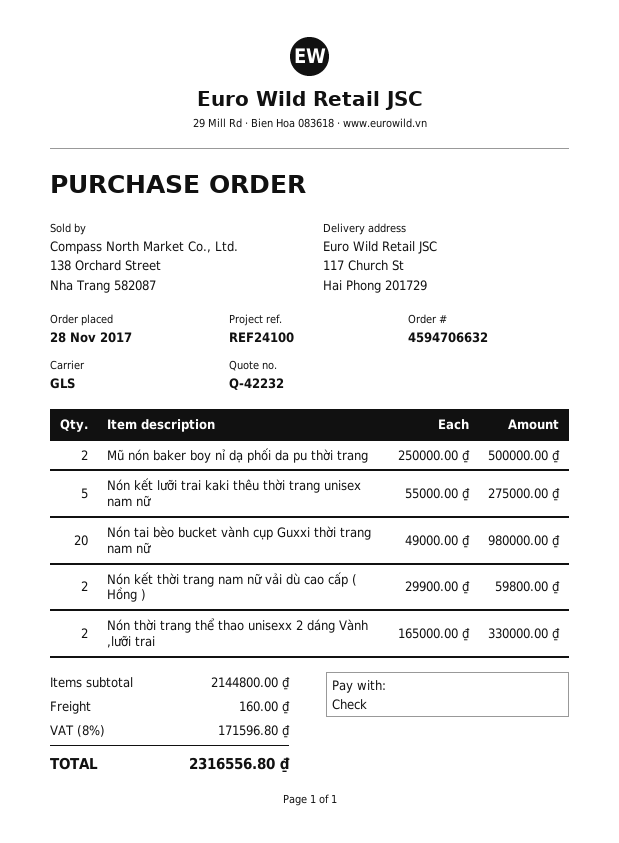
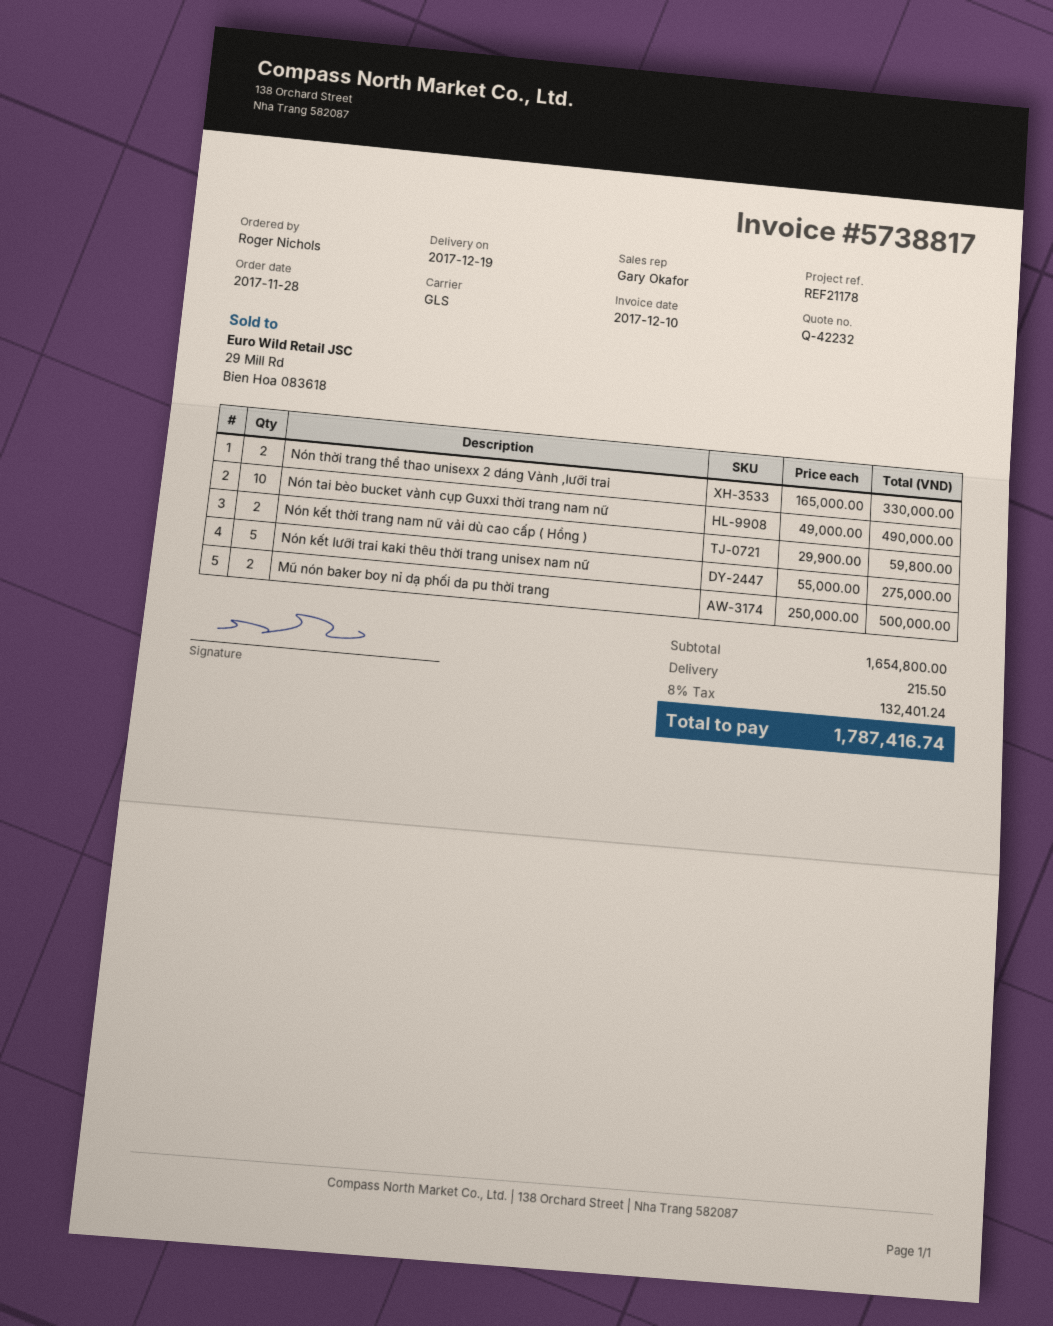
reference: REF24100 -> REF21178
Nón tai bèo bucket vành cụp Guxxi thời trang nam nữ: 20 x 49000.00 = 980000.00 -> 10 x 49000.00 = 490000.00
subtotal: 2144800.00 -> 1654800.00
shipping: 160.00 -> 215.50
tax: 8% = 171596.80 -> 8% = 132401.24
total: 2316556.80 -> 1787416.74

